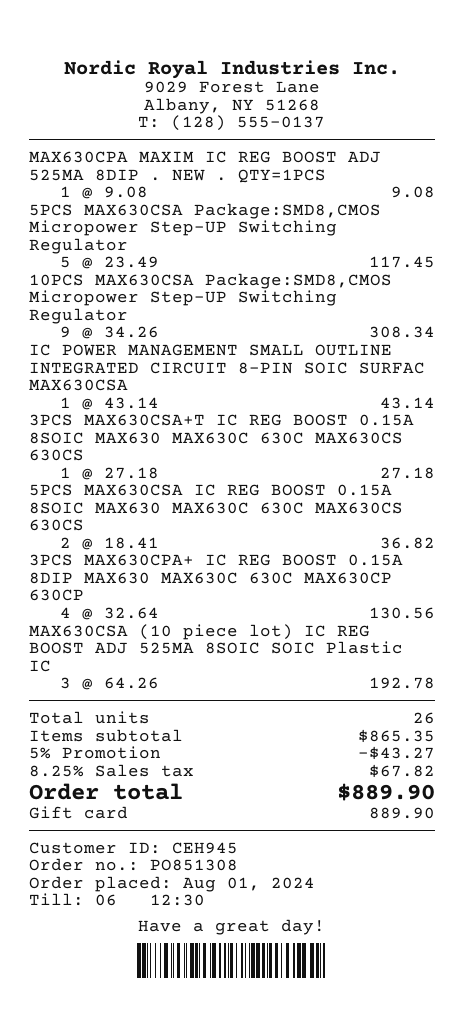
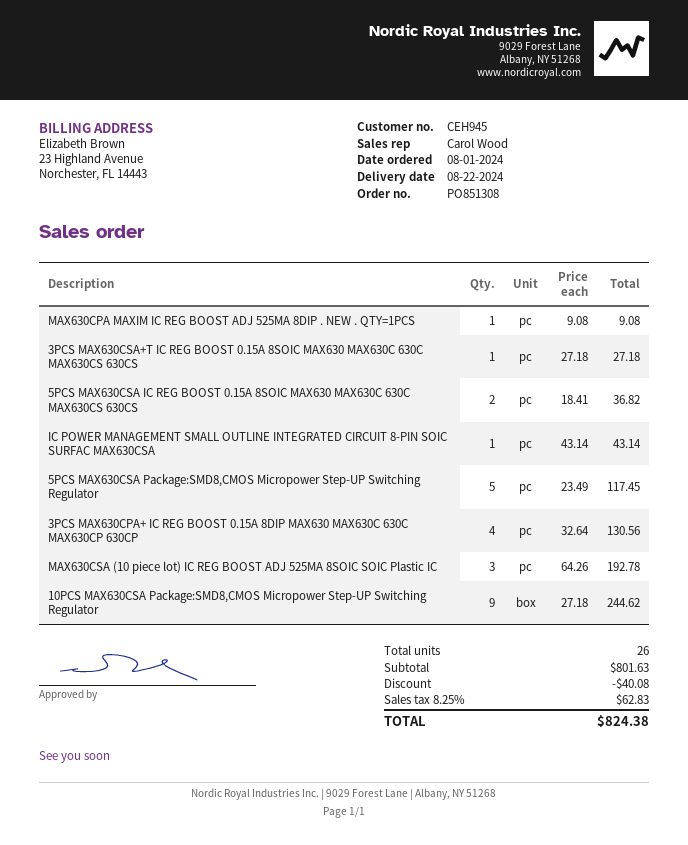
10PCS MAX630CSA Package:SMD8,CMOS Micropower Step-UP Switching Regulator: 9 x 34.26 = 308.34 -> 9 x 27.18 = 244.62
subtotal: 865.35 -> 801.63
discount: 43.27 -> 40.08
tax: 8.25% = 67.82 -> 8.25% = 62.83
total: 889.90 -> 824.38

